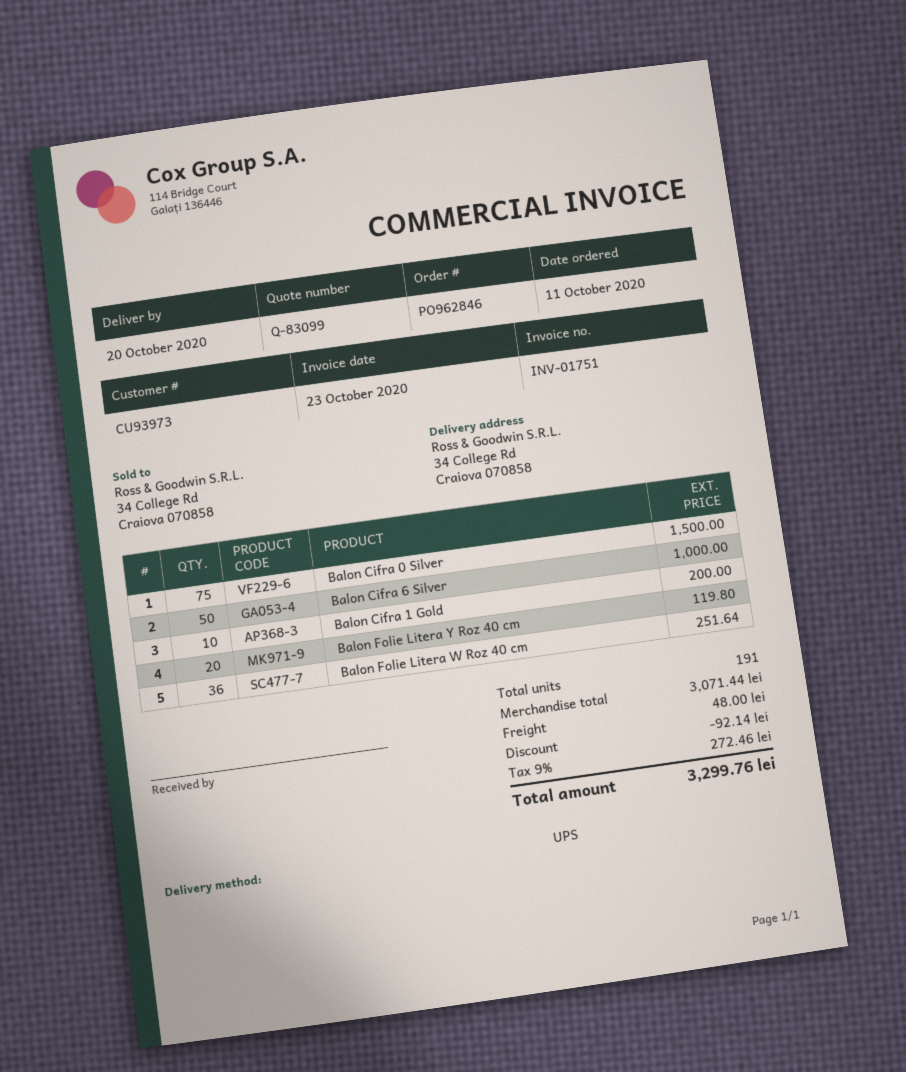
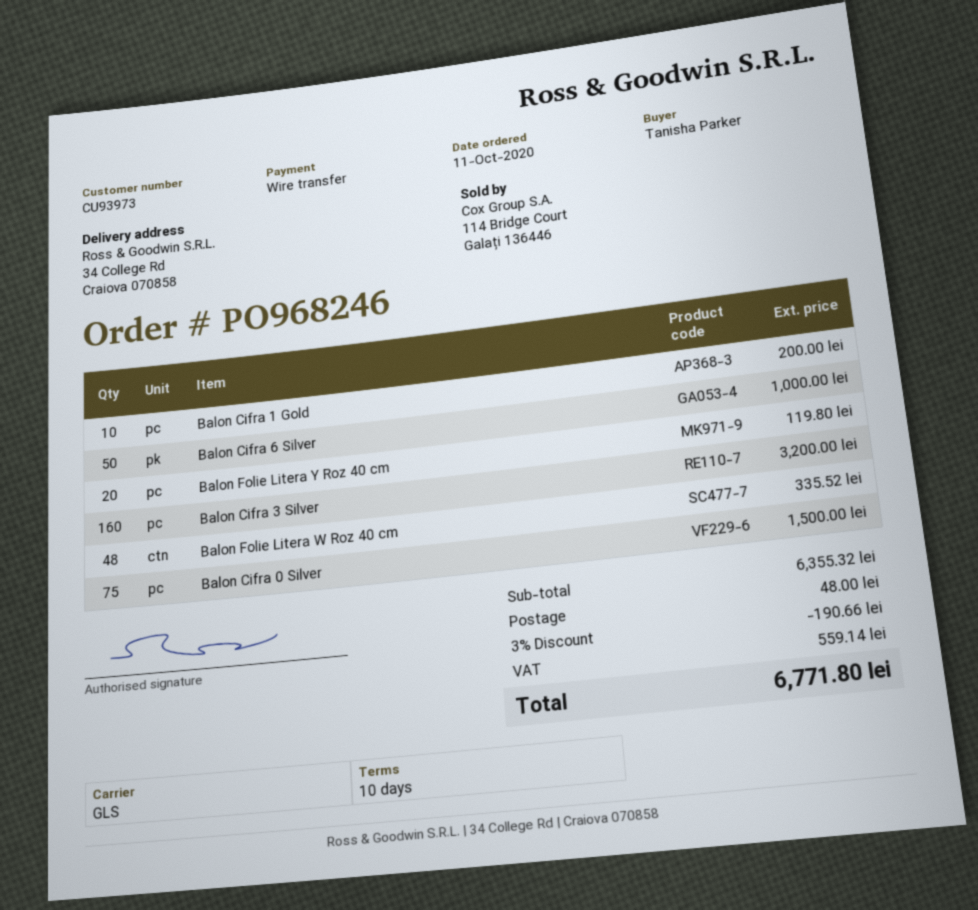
order number: PO962846 -> PO968246
shipping method: UPS -> GLS
Balon Folie Litera W Roz 40 cm: 36 for 251.64 -> 48 for 335.52
Balon Cifra 3 Silver: none -> 160 for 3200.00
subtotal: 3071.44 -> 6355.32
discount: 92.14 -> 190.66
tax: 272.46 -> 559.14
total: 3299.76 -> 6771.80

